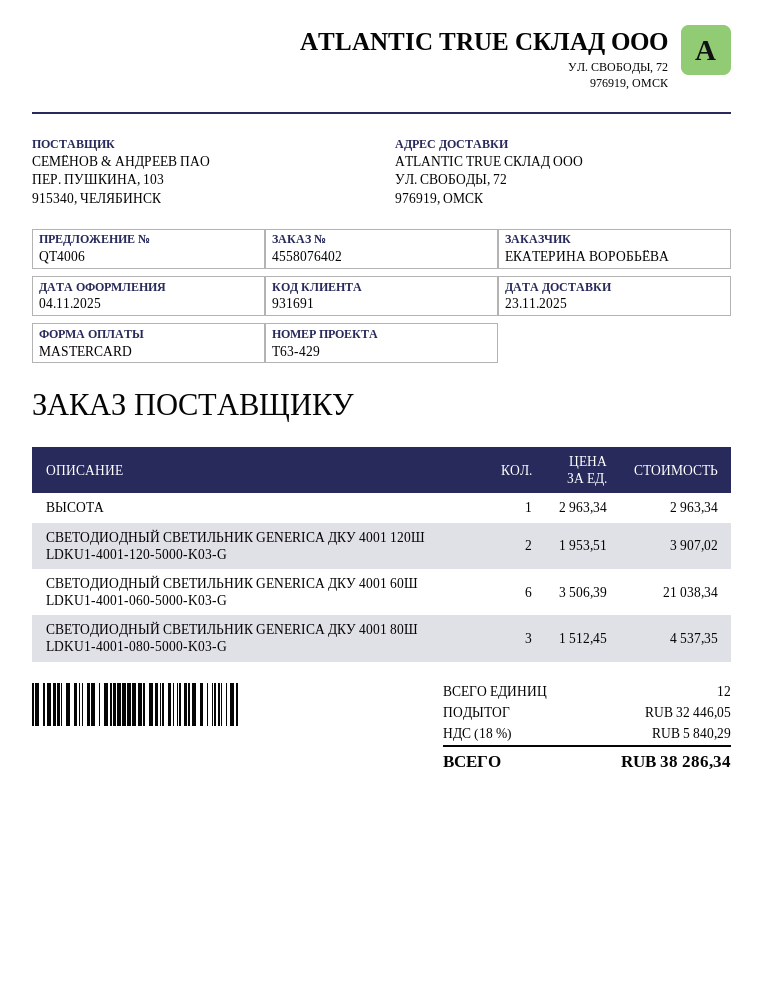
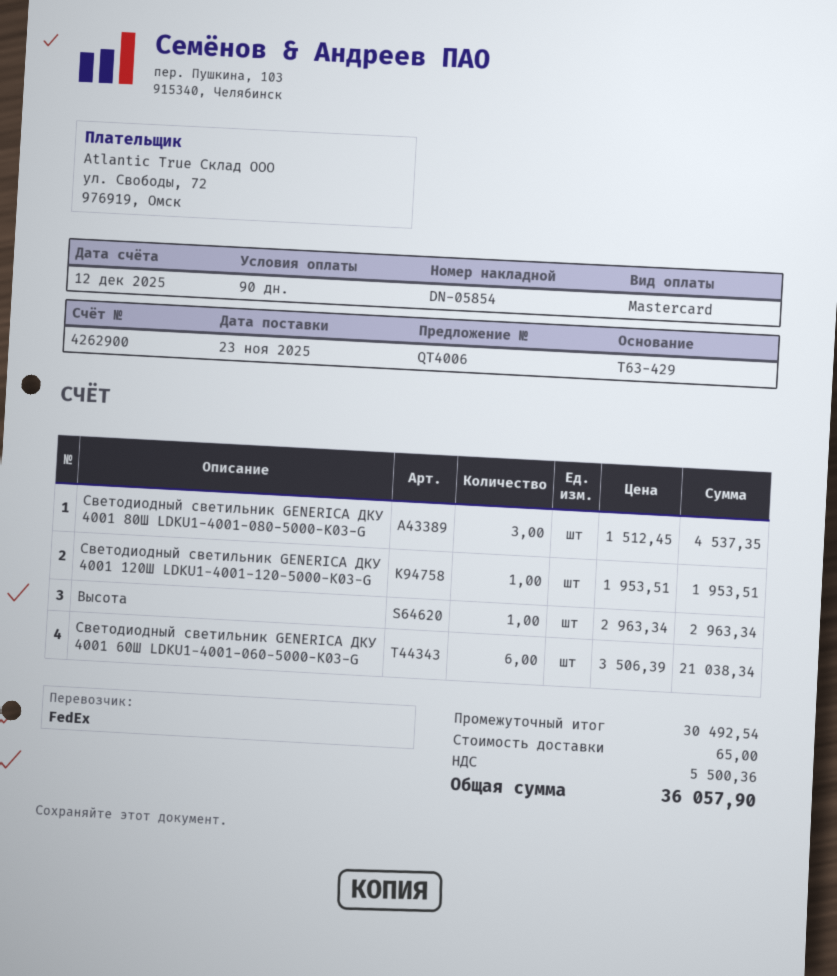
СВЕТОДИОДНЫЙ СВЕТИЛЬНИК GENERICA ДКУ 4001 120Ш LDKU1-4001-120-5000-K03-G: 2 x 1953.51 = 3907.02 -> 1 x 1953.51 = 1953.51
subtotal: 32446.05 -> 30492.54
shipping: none -> 65.00
tax: 5840.29 -> 5500.36
total: 38286.34 -> 36057.90

